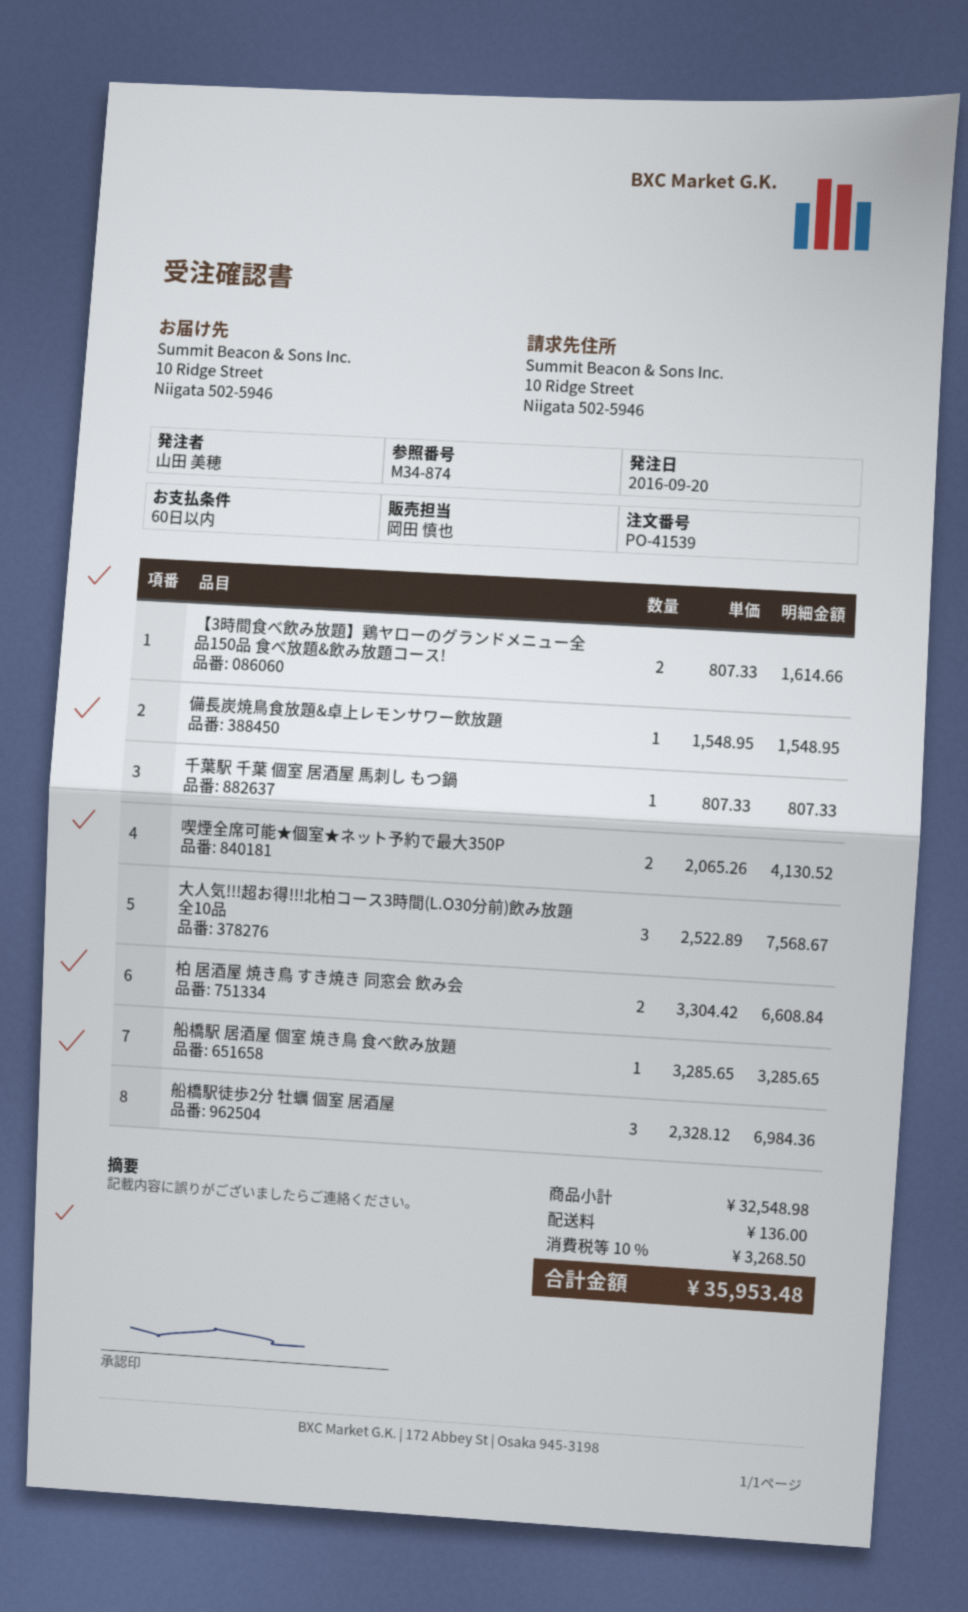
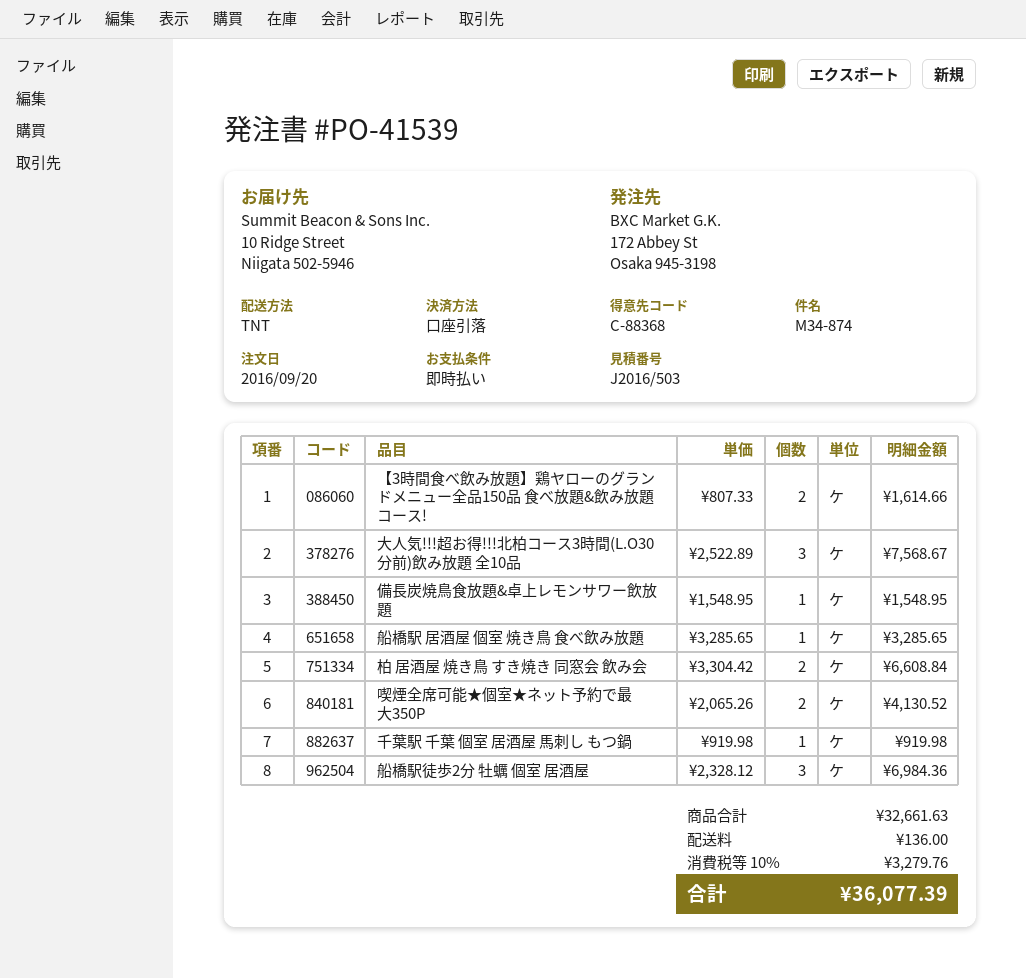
payment terms: 60 days -> on receipt
千葉駅 千葉 個室 居酒屋 馬刺し もつ鍋: 1 x 807.33 = 807.33 -> 1 x 919.98 = 919.98
subtotal: 32548.98 -> 32661.63
tax: 10% = 3268.50 -> 10% = 3279.76
total: 35953.48 -> 36077.39

